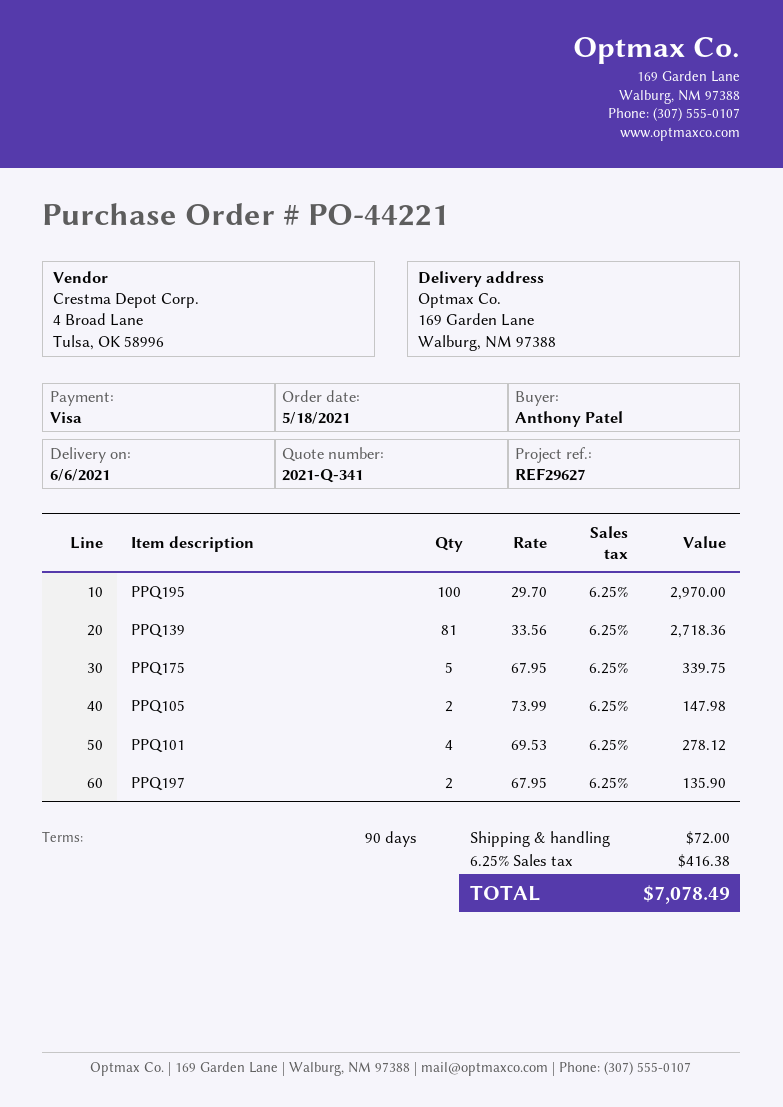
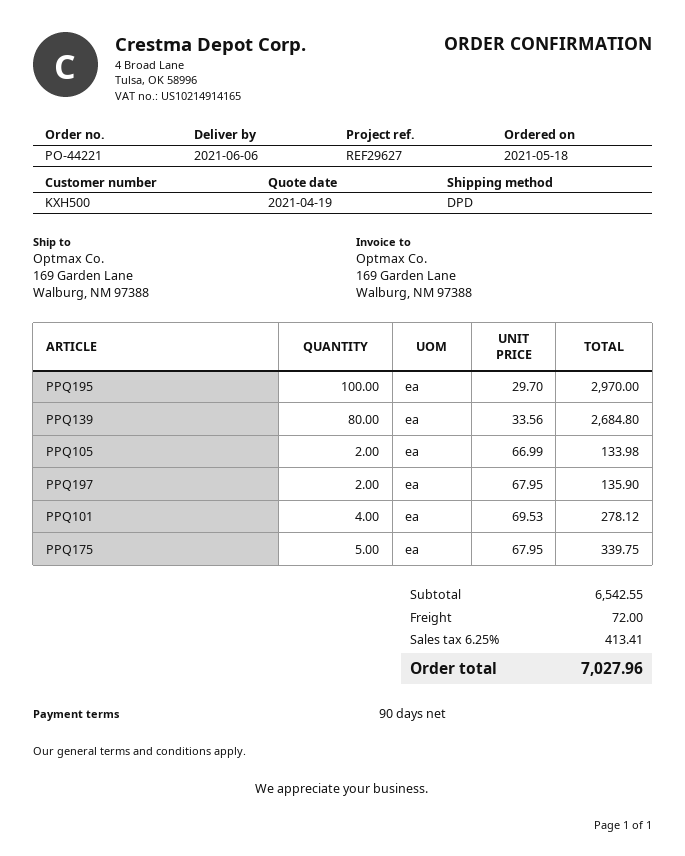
PPQ139: 81 x 33.56 = 2718.36 -> 80 x 33.56 = 2684.80
PPQ105: 2 x 73.99 = 147.98 -> 2 x 66.99 = 133.98
tax: 6.25% = 416.38 -> 6.25% = 413.41
total: 7078.49 -> 7027.96

